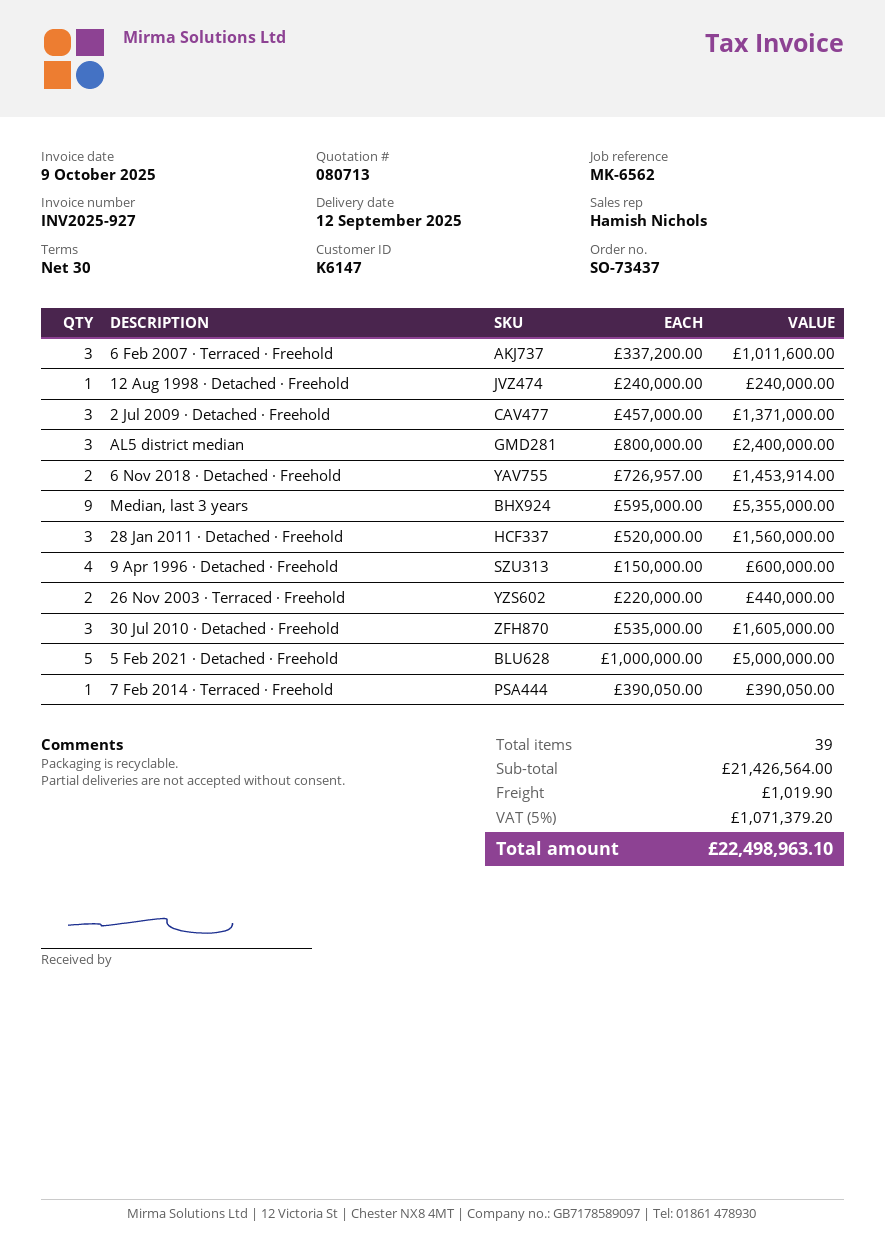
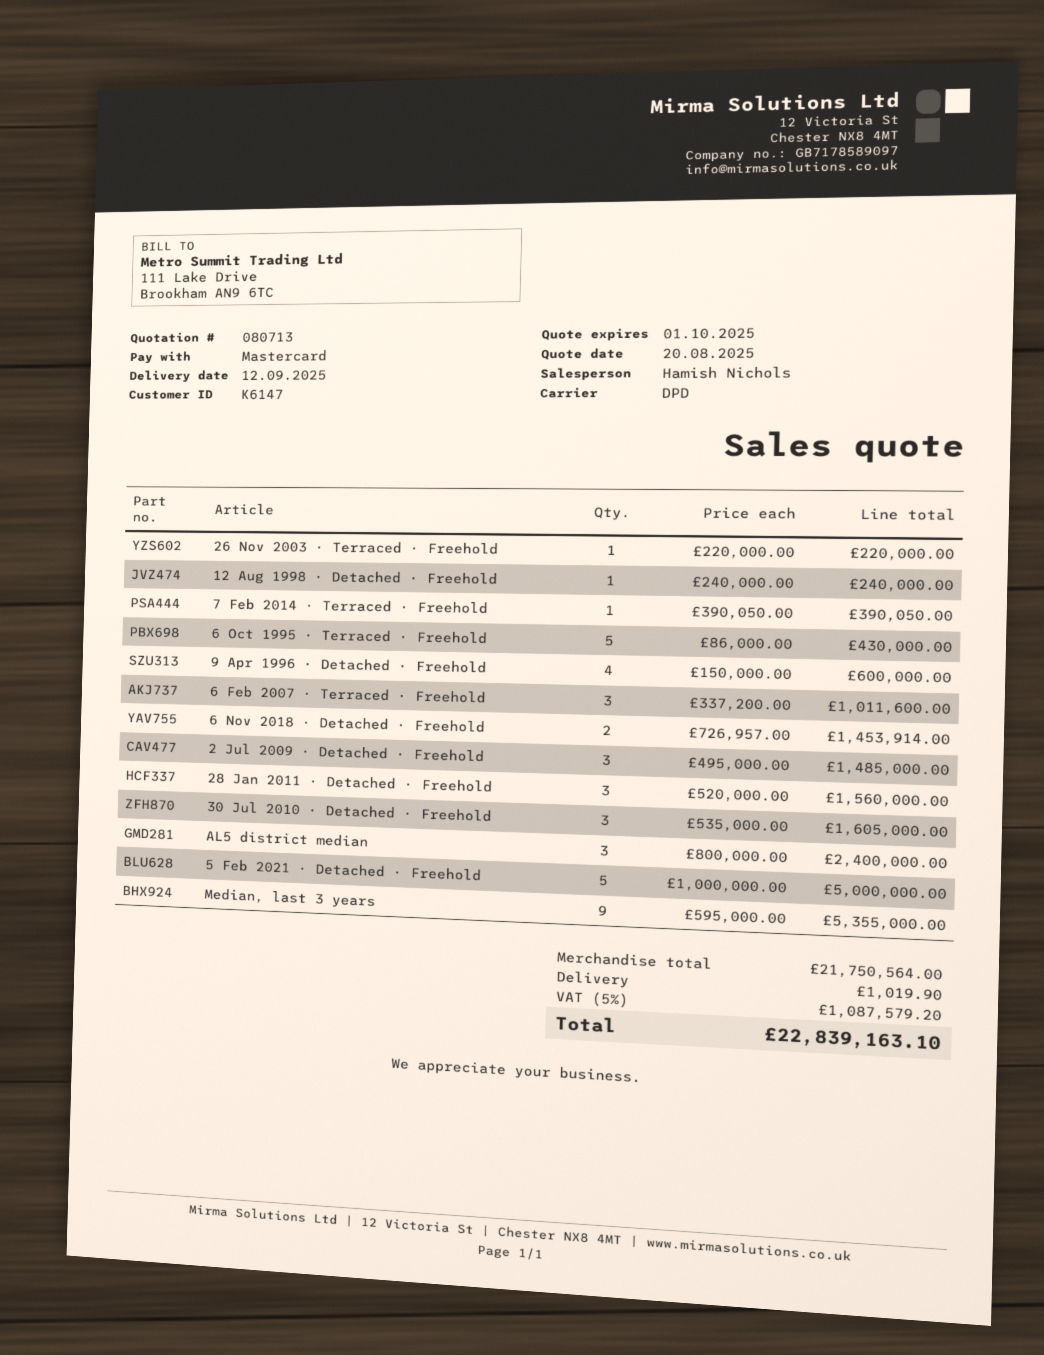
2 Jul 2009 · Detached · Freehold: 3 x 457000.00 = 1371000.00 -> 3 x 495000.00 = 1485000.00
26 Nov 2003 · Terraced · Freehold: 2 x 220000.00 = 440000.00 -> 1 x 220000.00 = 220000.00
6 Oct 1995 · Terraced · Freehold: none -> 5 x 86000.00 = 430000.00
subtotal: 21426564.00 -> 21750564.00
tax: 5% = 1071379.20 -> 5% = 1087579.20
total: 22498963.10 -> 22839163.10

